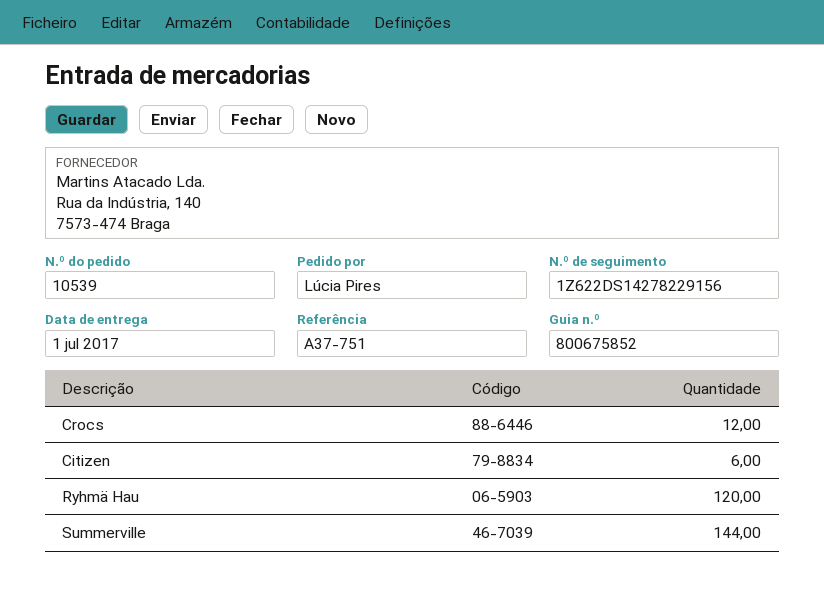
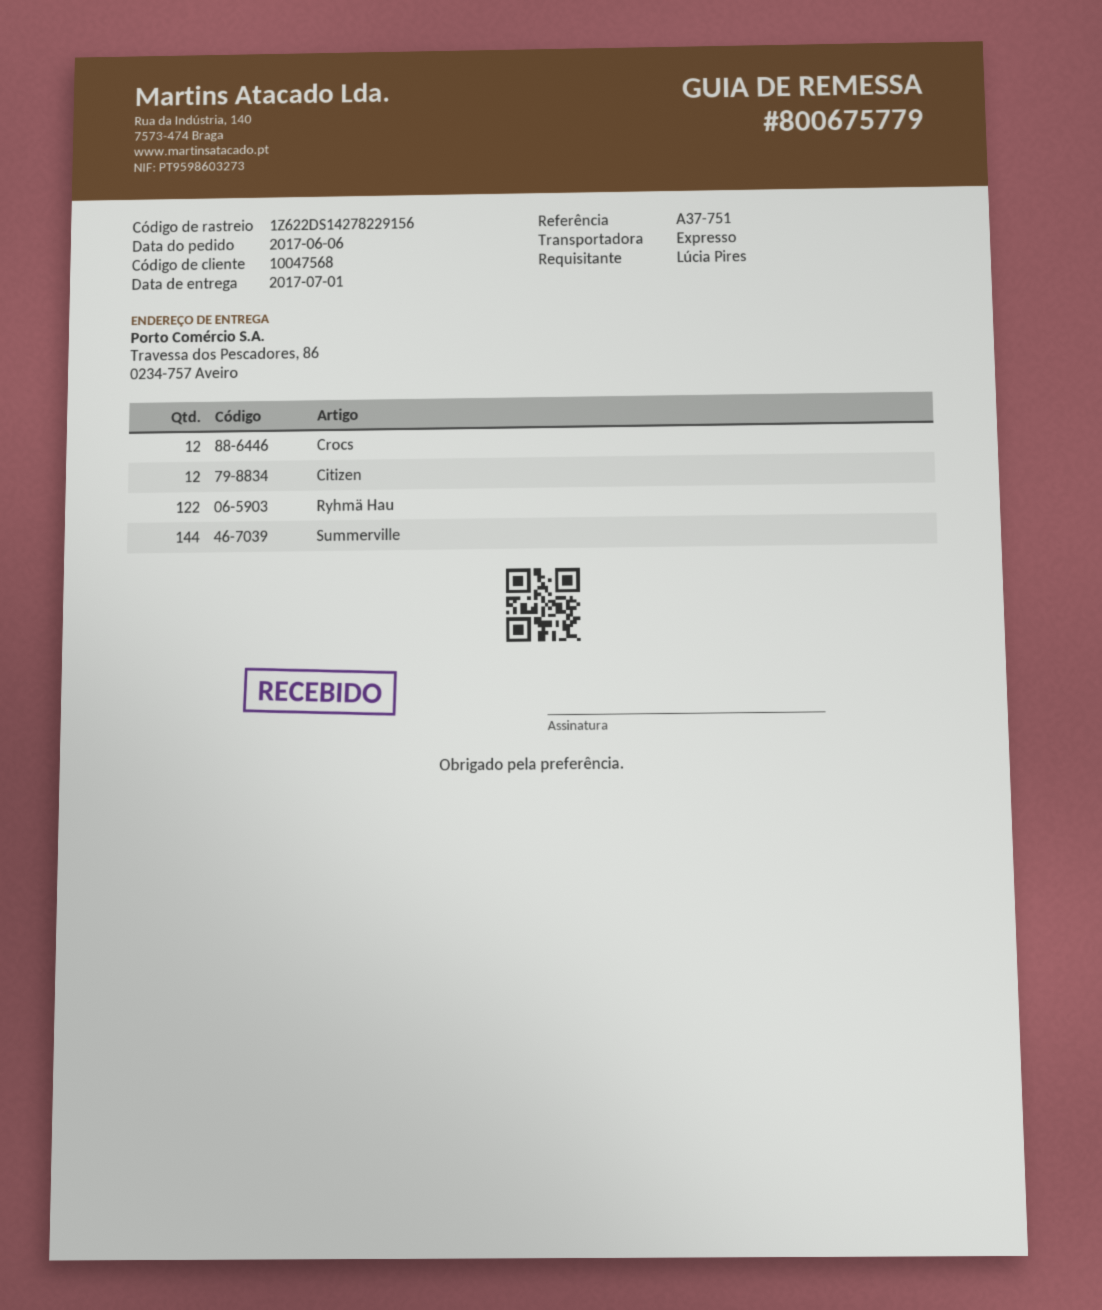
delivery note number: 800675852 -> 800675779
Citizen: 6 -> 12
Ryhmä Hau: 120 -> 122

